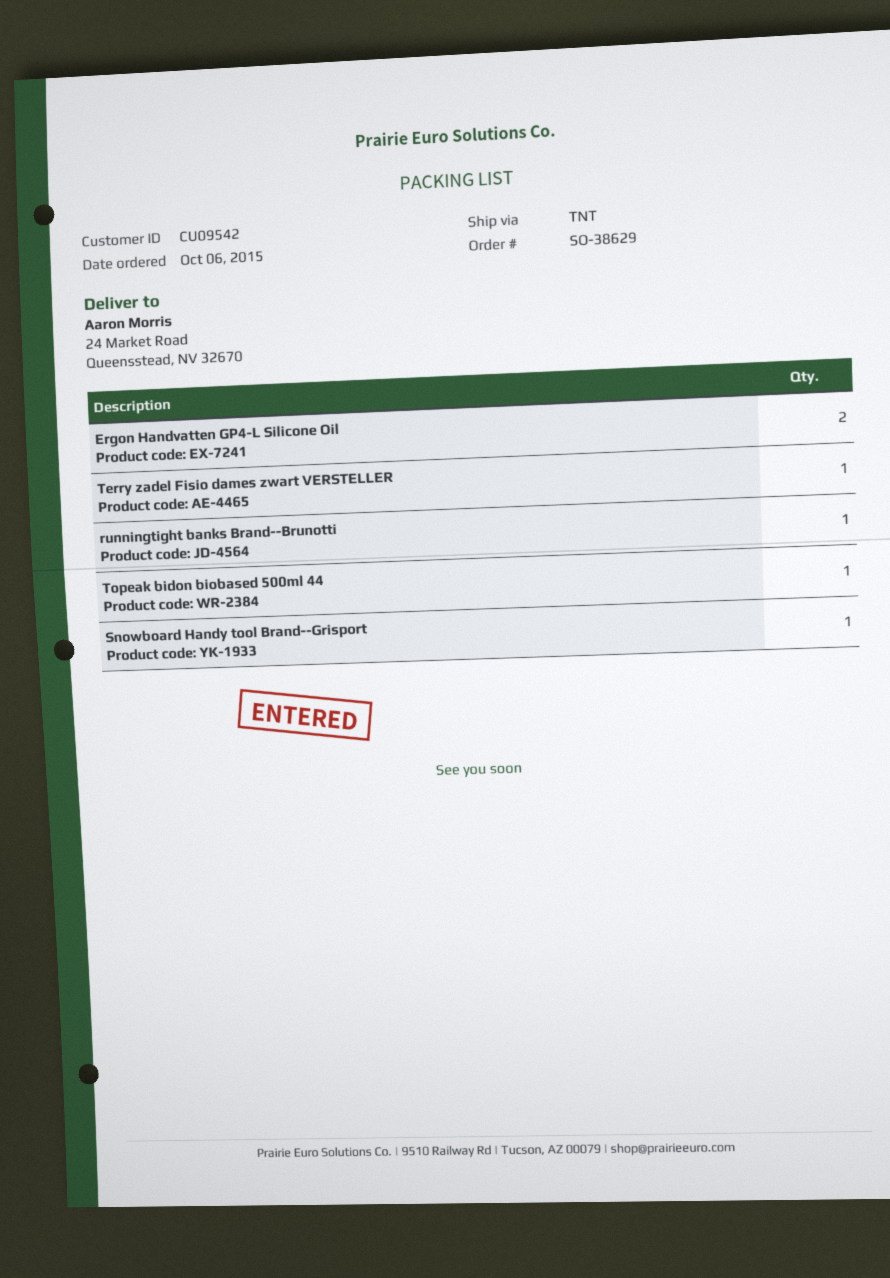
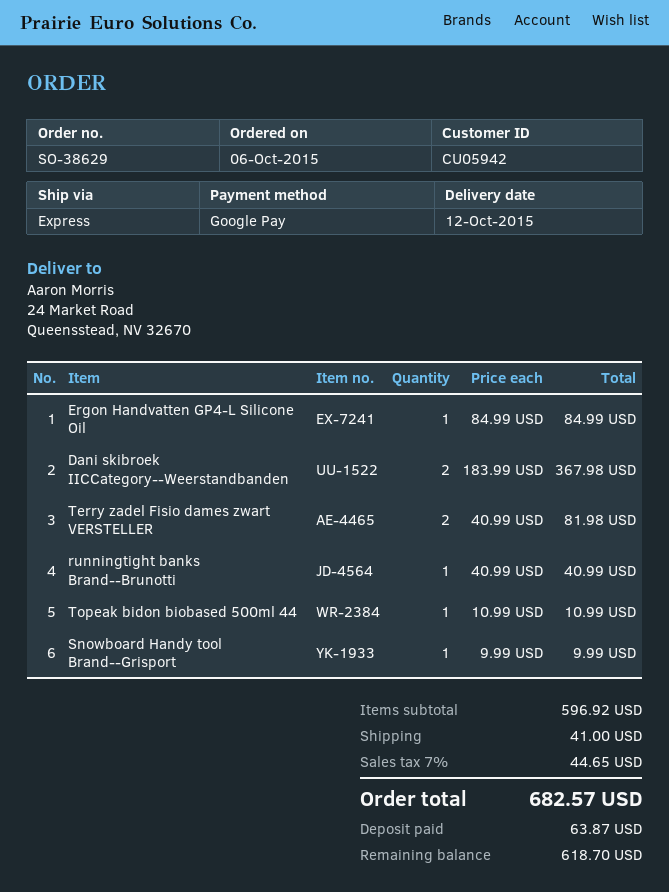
customer number: CU09542 -> CU05942
shipping method: TNT -> express
Ergon Handvatten GP4-L Silicone Oil: 2 -> 1
Terry zadel Fisio dames zwart VERSTELLER: 1 -> 2
Dani skibroek IICCategory--Weerstandbanden: none -> 2

